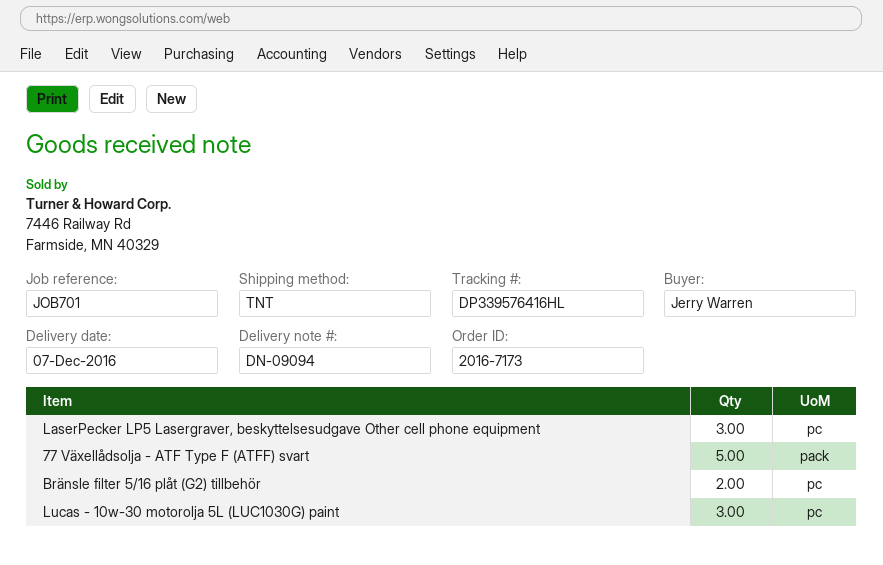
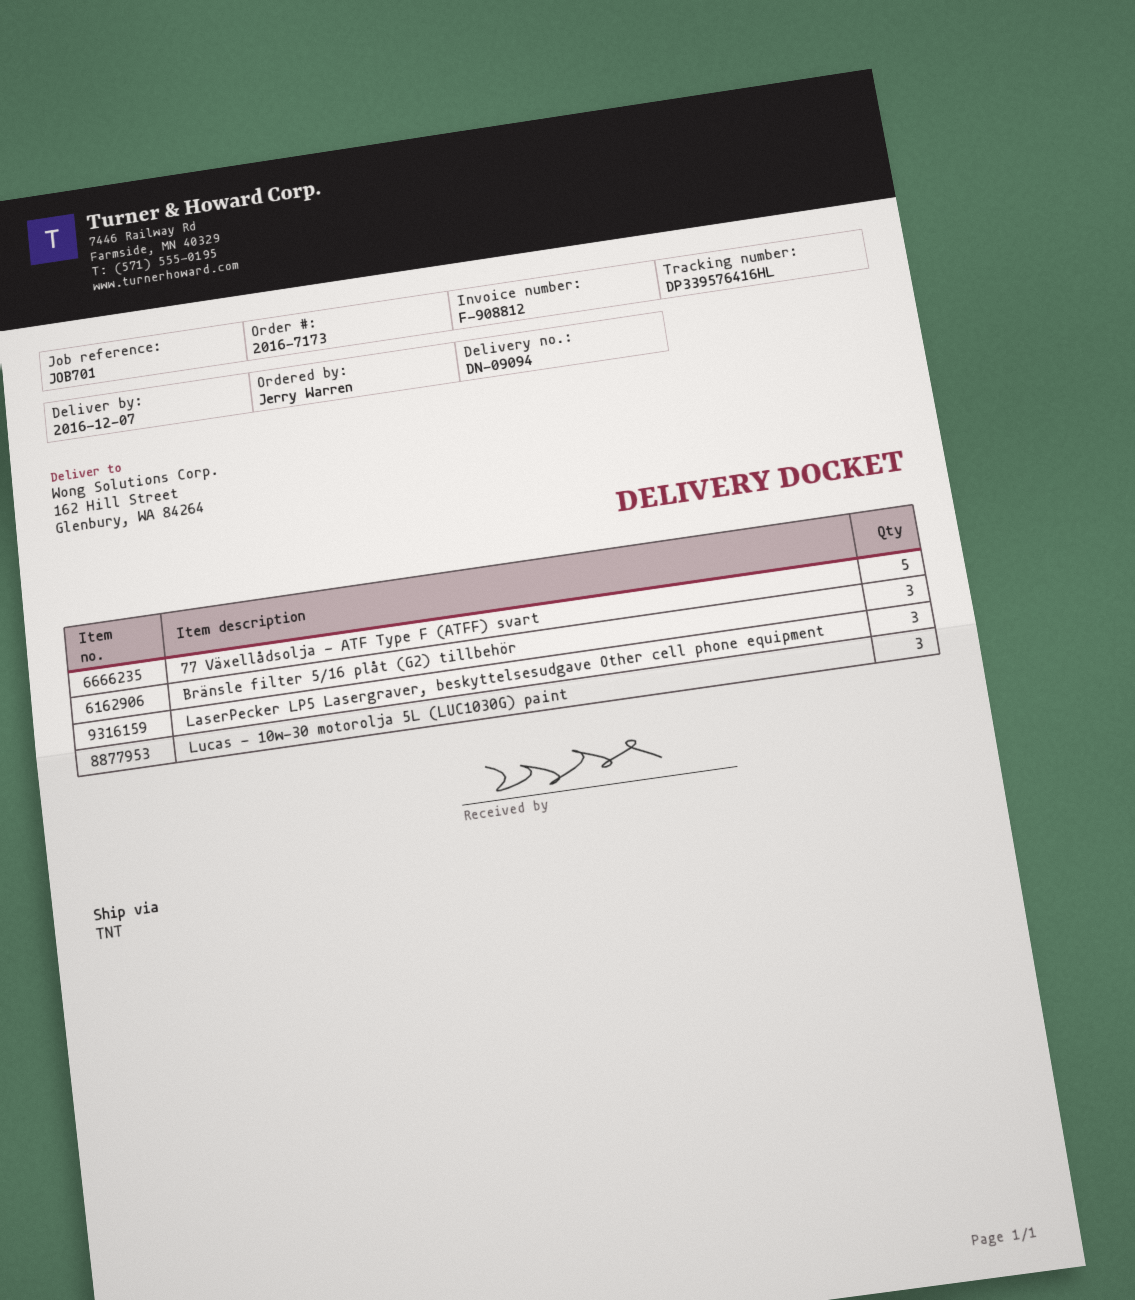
Bränsle filter 5/16 plåt (G2) tillbehör: 2 -> 3

